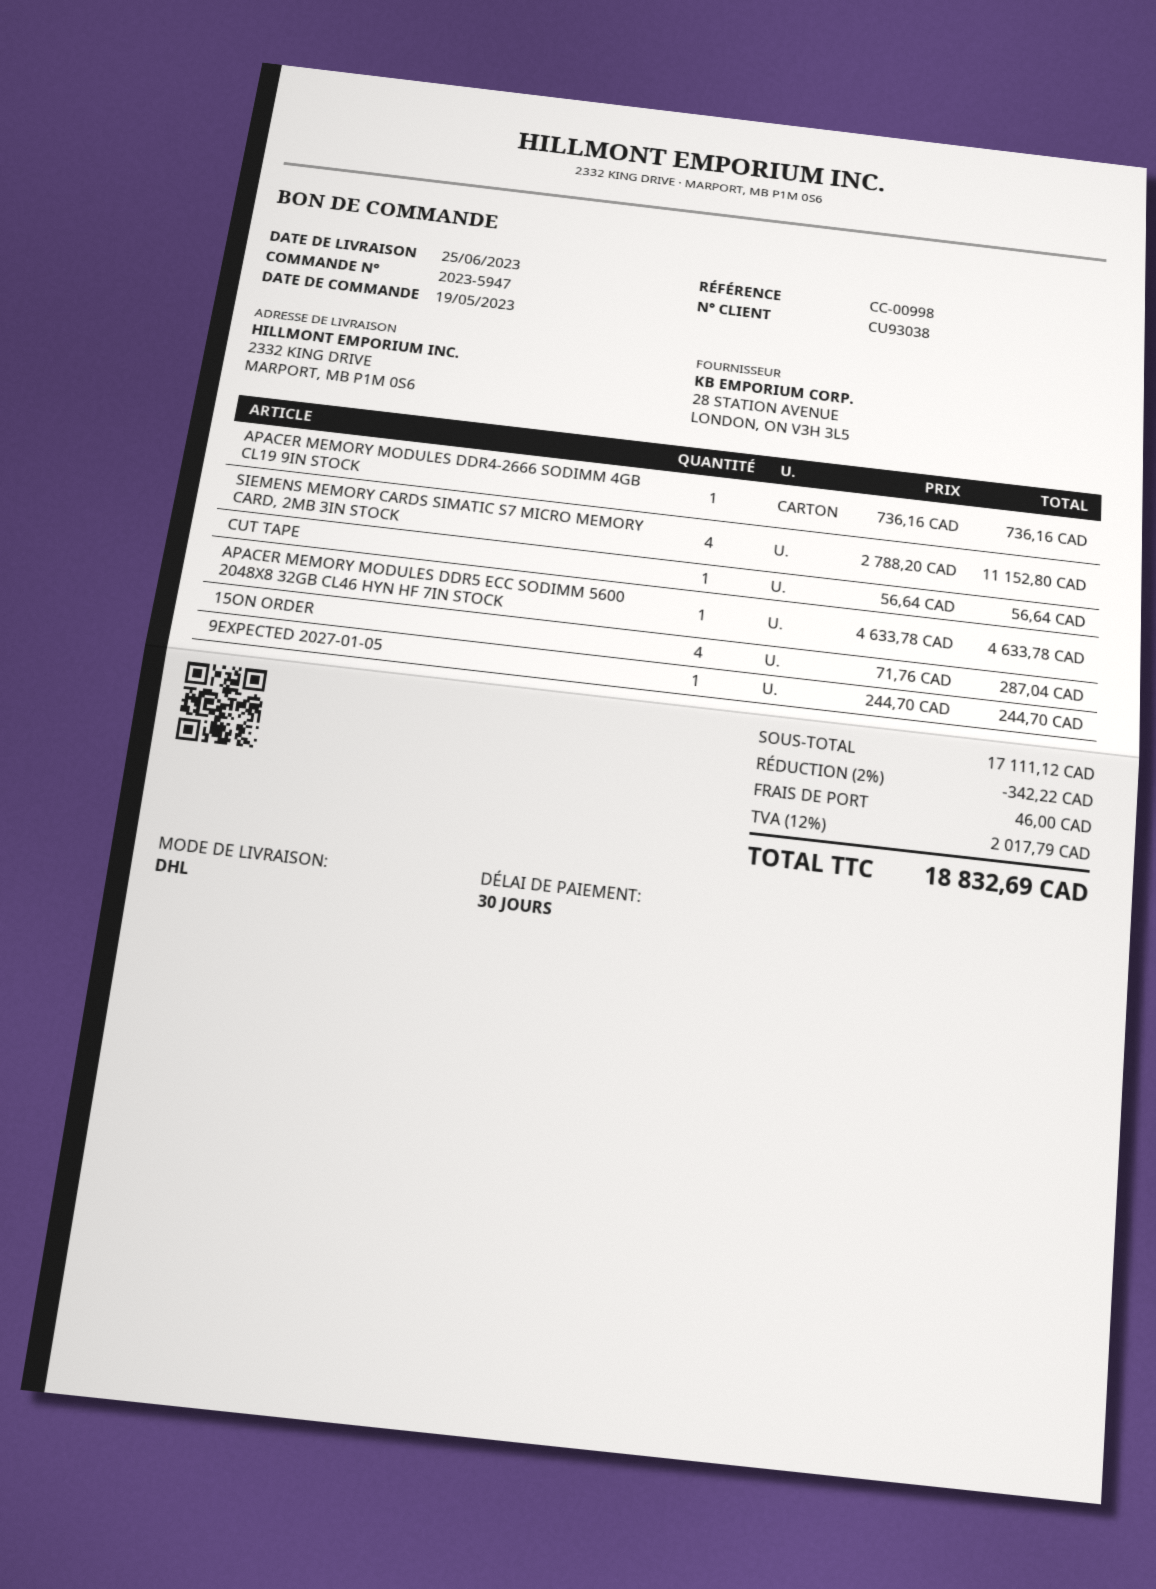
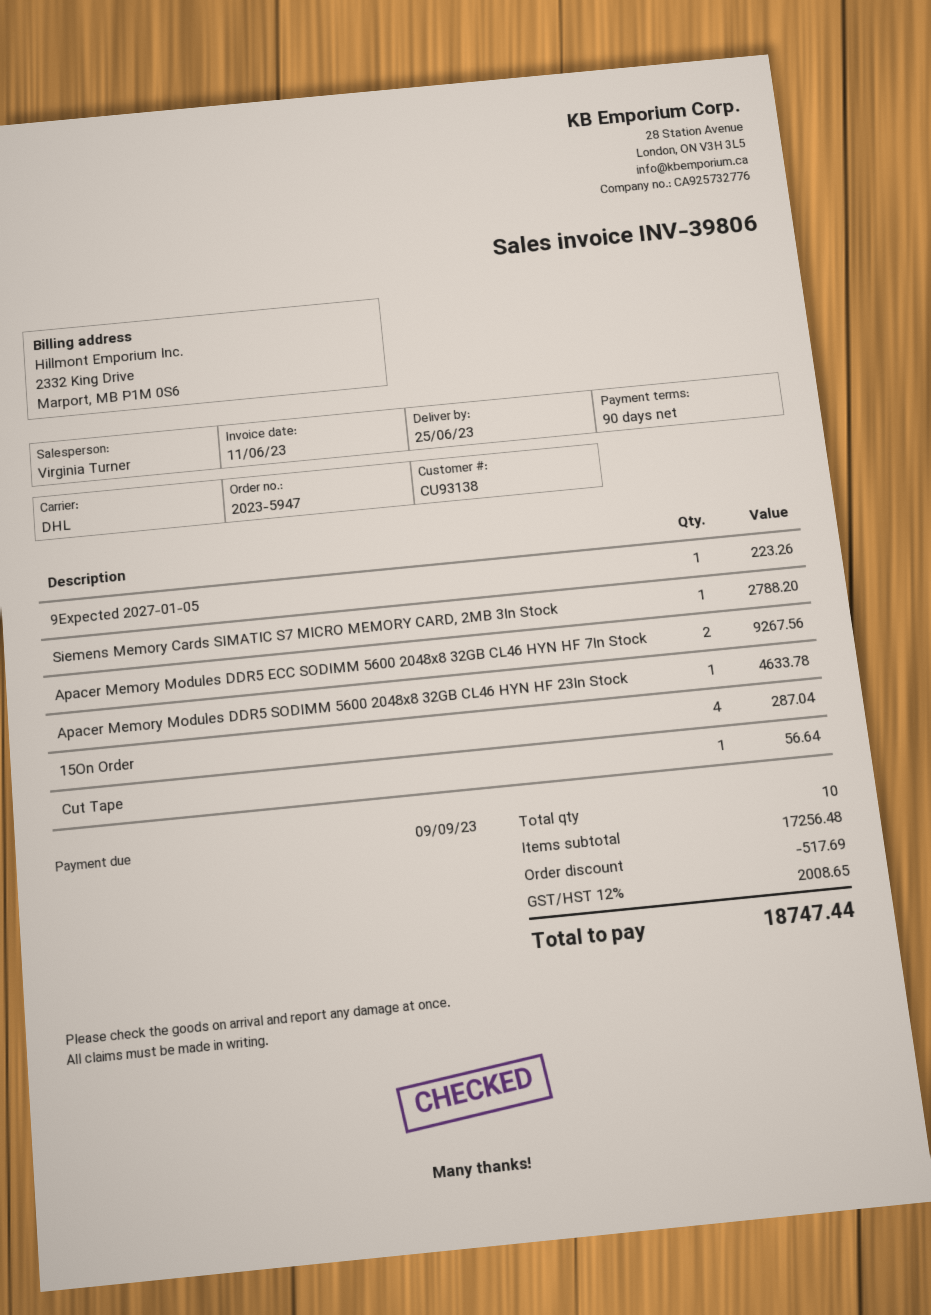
payment terms: 30 days -> 90 days
customer number: CU93038 -> CU93138
APACER MEMORY MODULES DDR4-2666 SODIMM 4GB CL19 9IN STOCK: 1 for 736.16 -> none
SIEMENS MEMORY CARDS SIMATIC S7 MICRO MEMORY CARD, 2MB 3IN STOCK: 4 for 11152.80 -> 1 for 2788.20
APACER MEMORY MODULES DDR5 ECC SODIMM 5600 2048X8 32GB CL46 HYN HF 7IN STOCK: 1 for 4633.78 -> 2 for 9267.56
9EXPECTED 2027-01-05: 1 for 244.70 -> 1 for 223.26
Apacer Memory Modules DDR5 SODIMM 5600 2048x8 32GB CL46 HYN HF 23In Stock: none -> 1 for 4633.78
subtotal: 17111.12 -> 17256.48
discount: 342.22 -> 517.69
shipping: 46.00 -> none
tax: 12% = 2017.79 -> 12% = 2008.65
total: 18832.69 -> 18747.44

